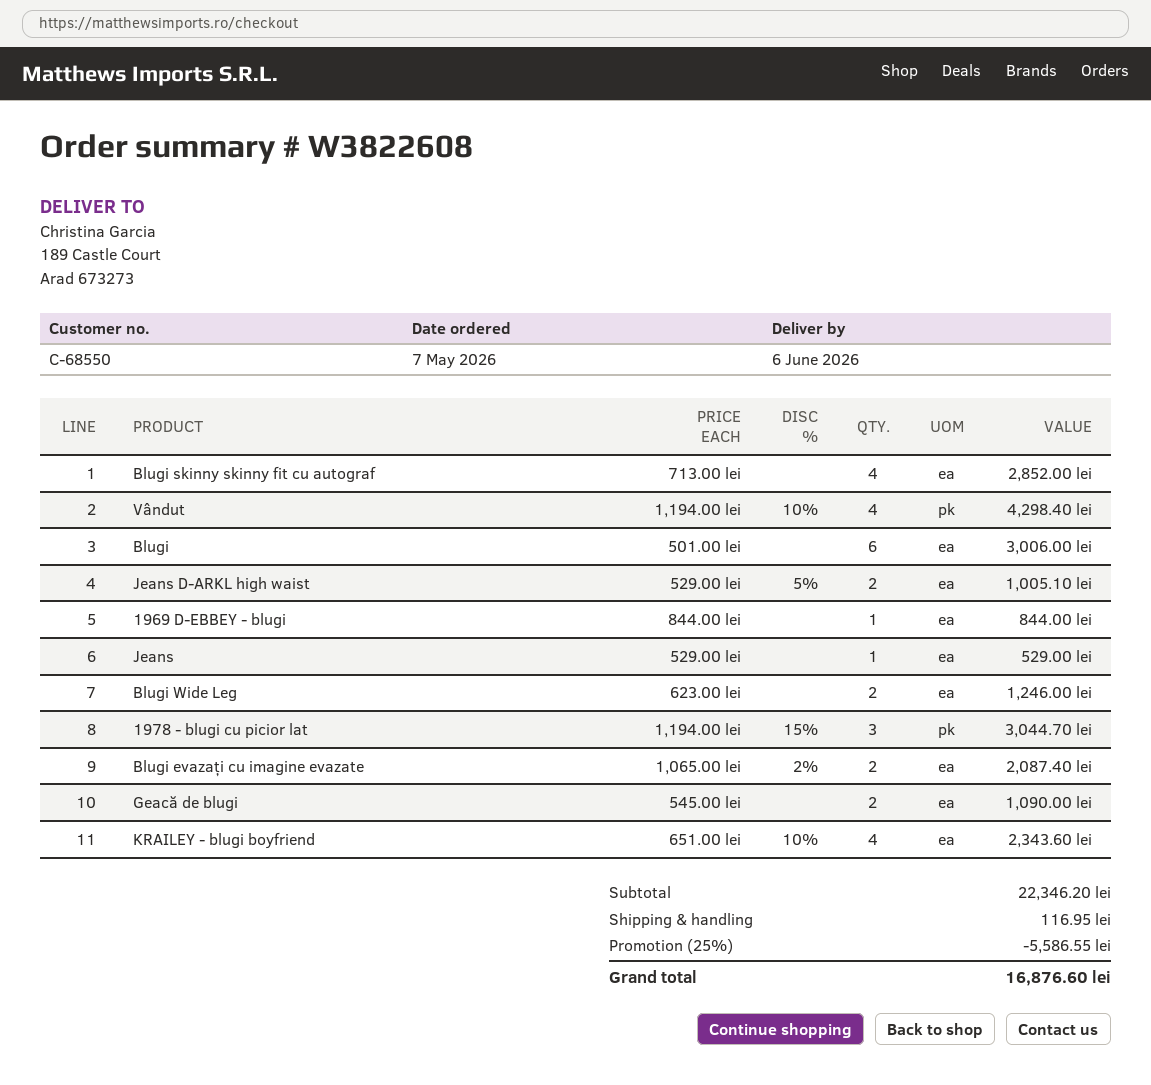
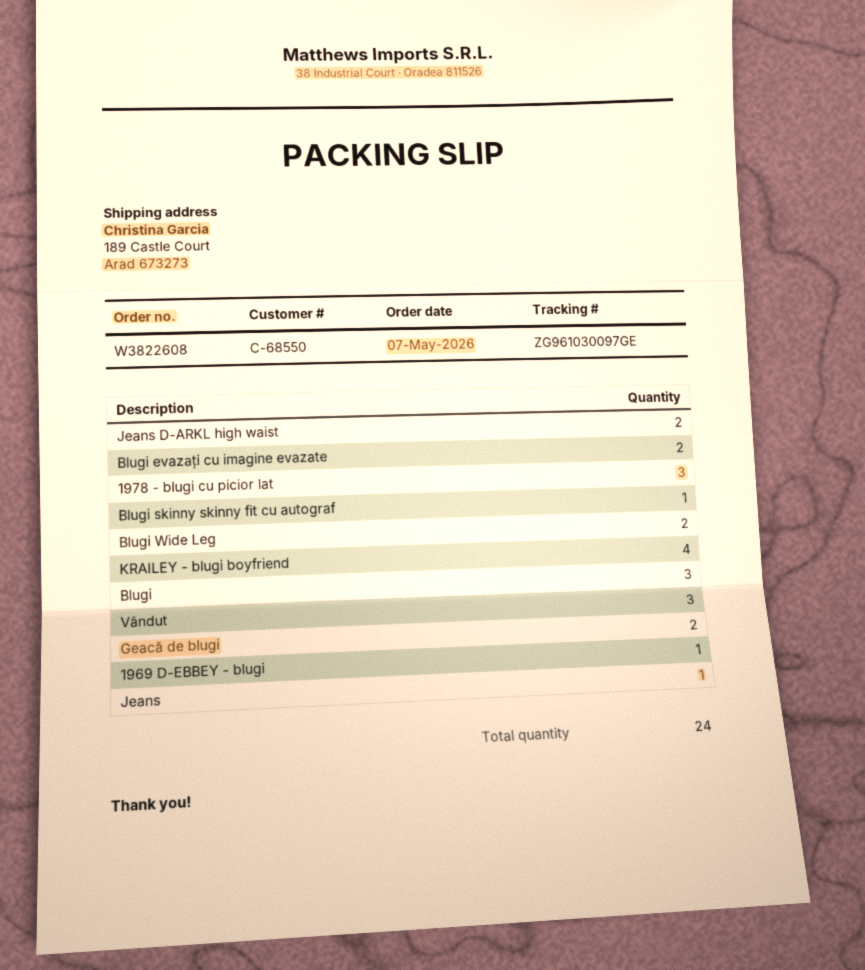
Blugi skinny skinny fit cu autograf: 4 -> 1
Vândut: 4 -> 3
Blugi: 6 -> 3

